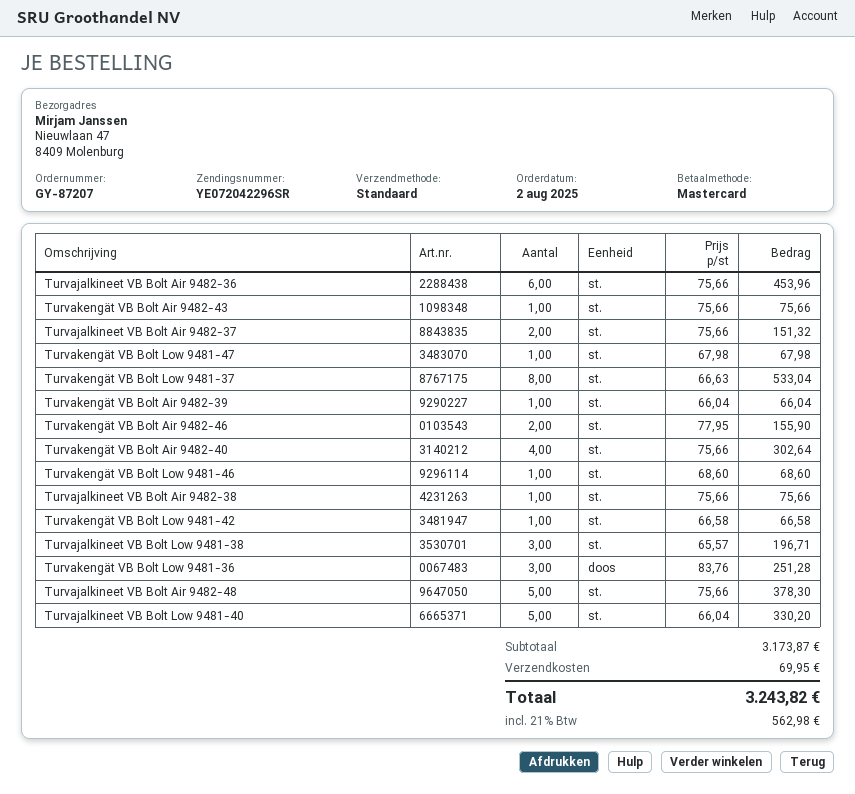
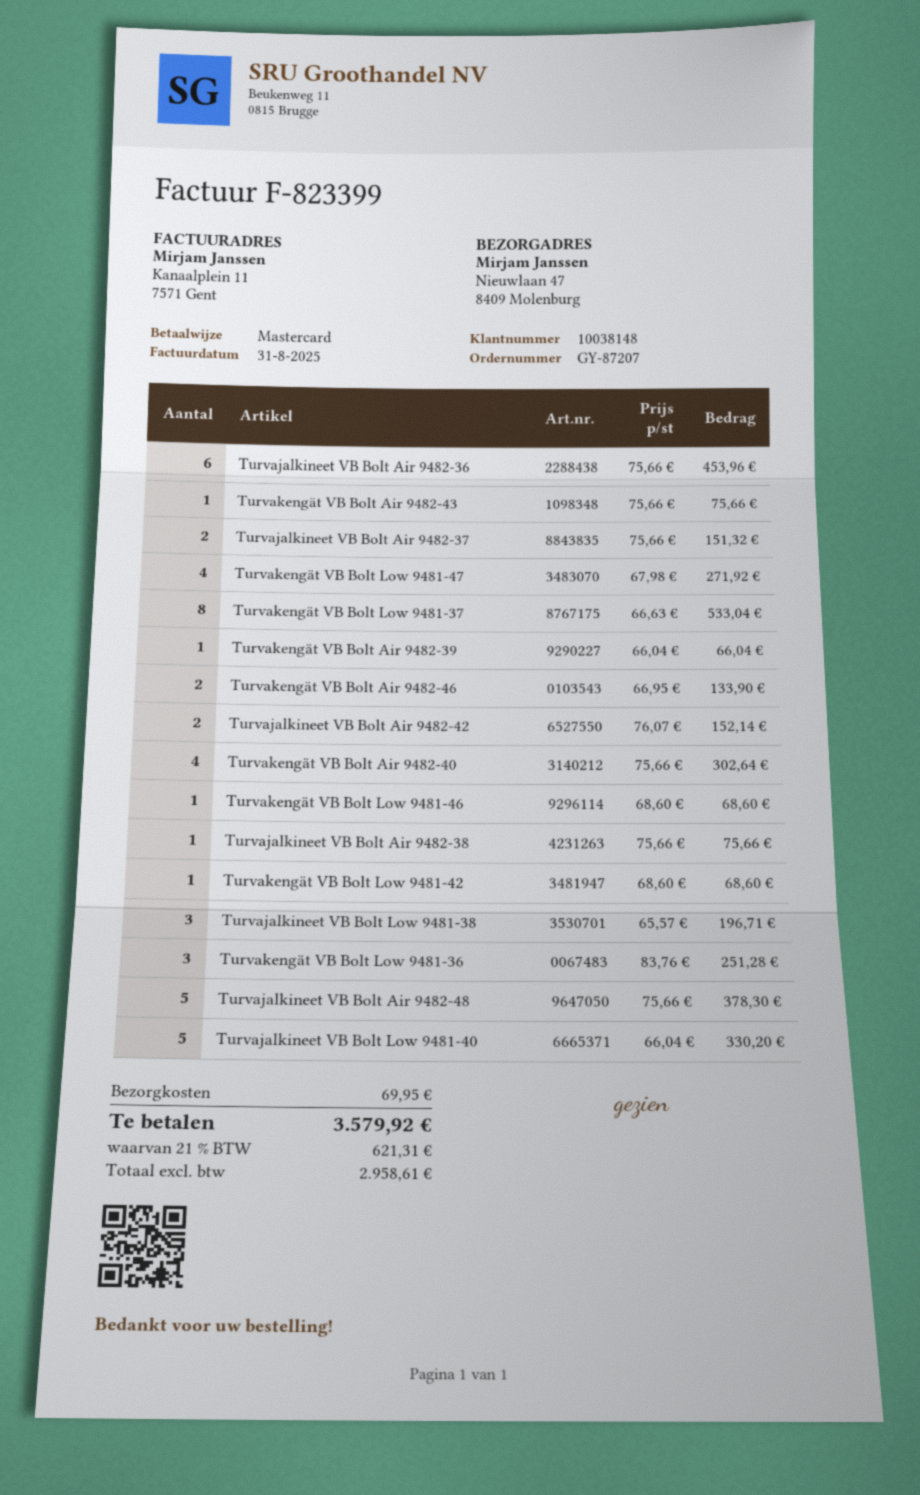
Turvakengät VB Bolt Low 9481-47: 1 x 67.98 = 67.98 -> 4 x 67.98 = 271.92
Turvakengät VB Bolt Air 9482-46: 2 x 77.95 = 155.90 -> 2 x 66.95 = 133.90
Turvakengät VB Bolt Low 9481-42: 1 x 66.58 = 66.58 -> 1 x 68.60 = 68.60
Turvajalkineet VB Bolt Air 9482-42: none -> 2 x 76.07 = 152.14
tax: 21% = 562.98 -> 21% = 621.31
total: 3243.82 -> 3579.92

